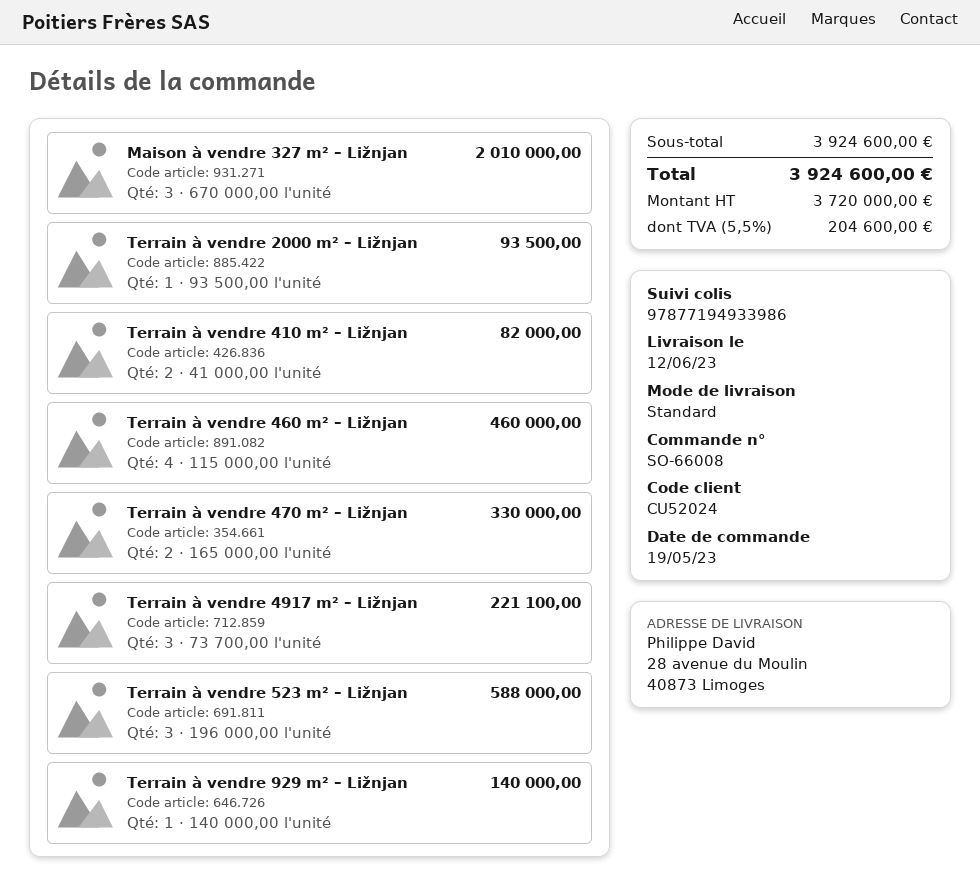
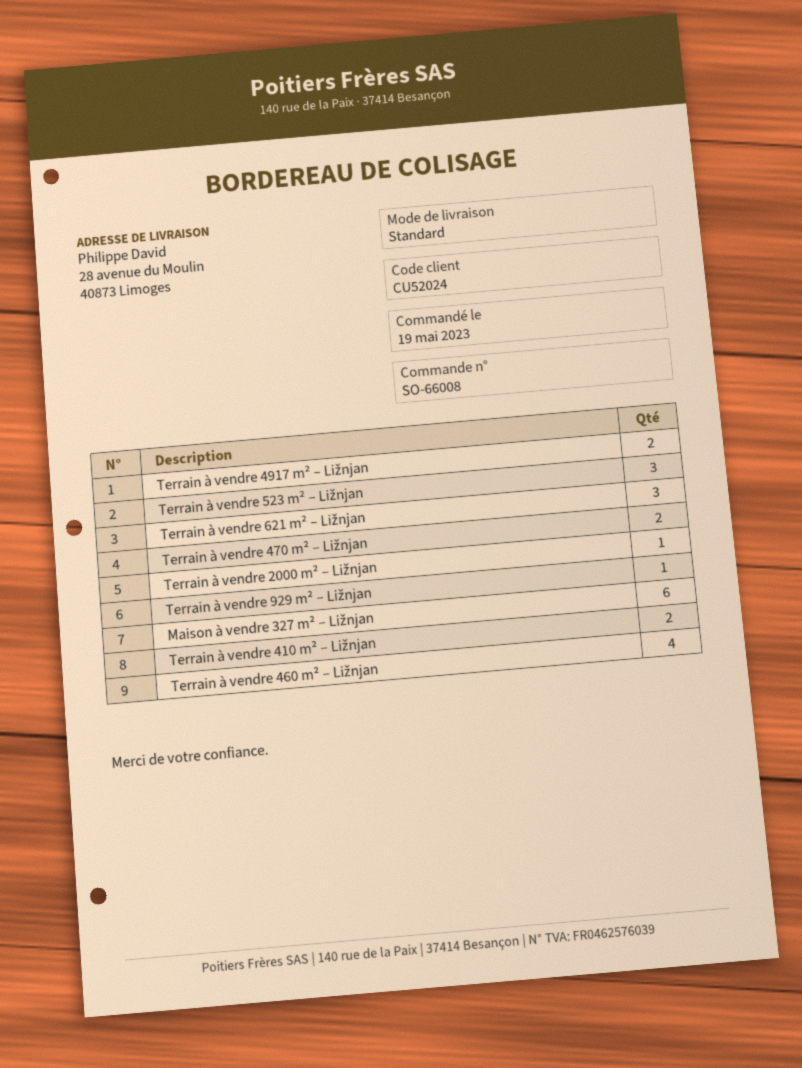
Maison à vendre 327 m² – Ližnjan: 3 -> 6
Terrain à vendre 4917 m² – Ližnjan: 3 -> 2
Terrain à vendre 621 m² – Ližnjan: none -> 3

